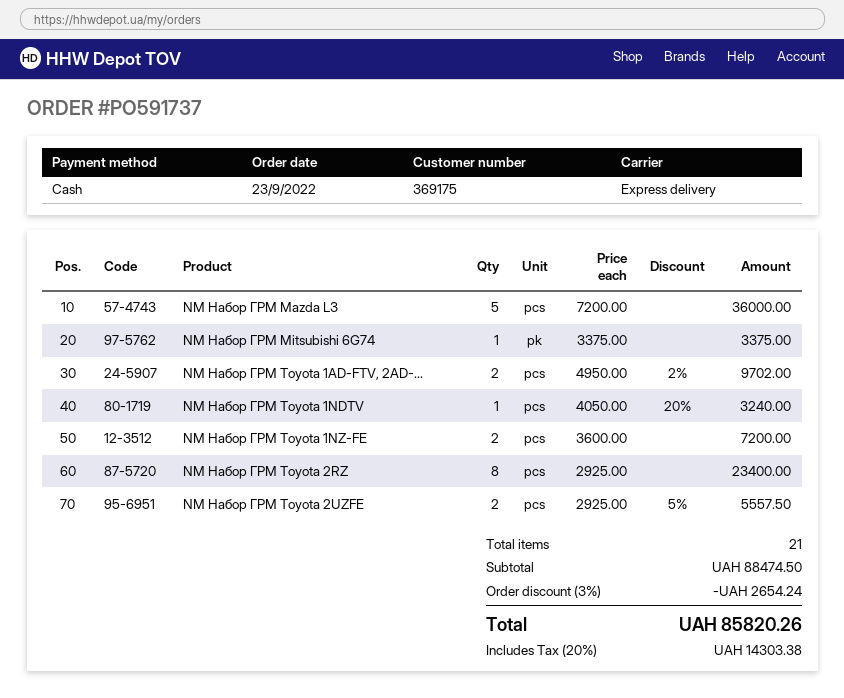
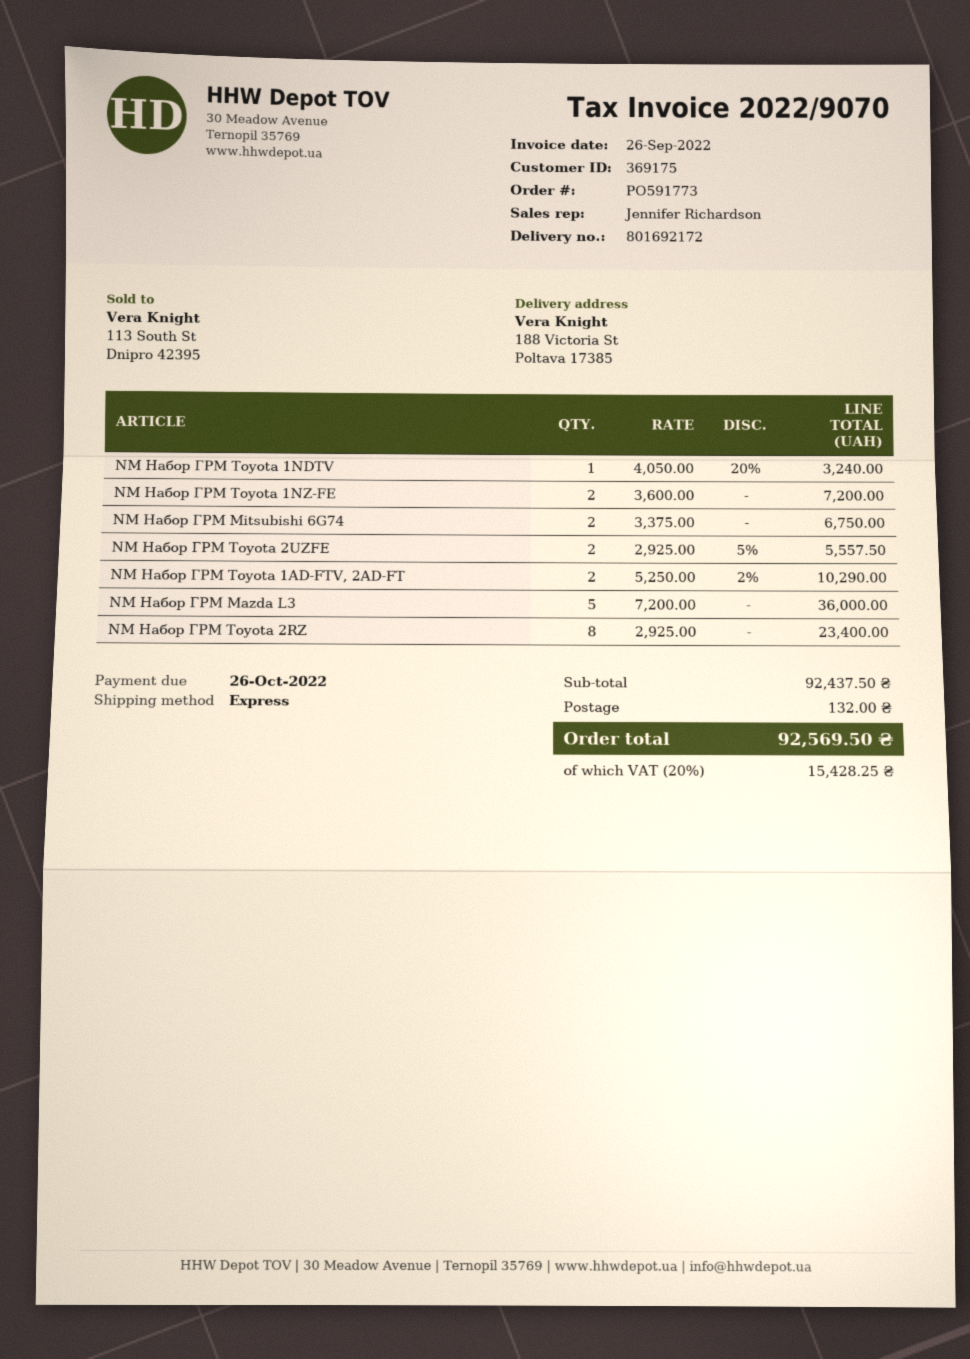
order number: PO591737 -> PO591773
NM Набор ГРМ Mitsubishi 6G74: 1 x 3375.00 = 3375.00 -> 2 x 3375.00 = 6750.00
NM Набор ГРМ Toyota 1AD-FTV, 2AD-...: 2 x 4950.00 - 2% = 9702.00 -> 2 x 5250.00 - 2% = 10290.00
subtotal: 88474.50 -> 92437.50
discount: 3% = 2654.24 -> none
shipping: none -> 132.00
tax: 20% = 14303.38 -> 20% = 15428.25
total: 85820.26 -> 92569.50

